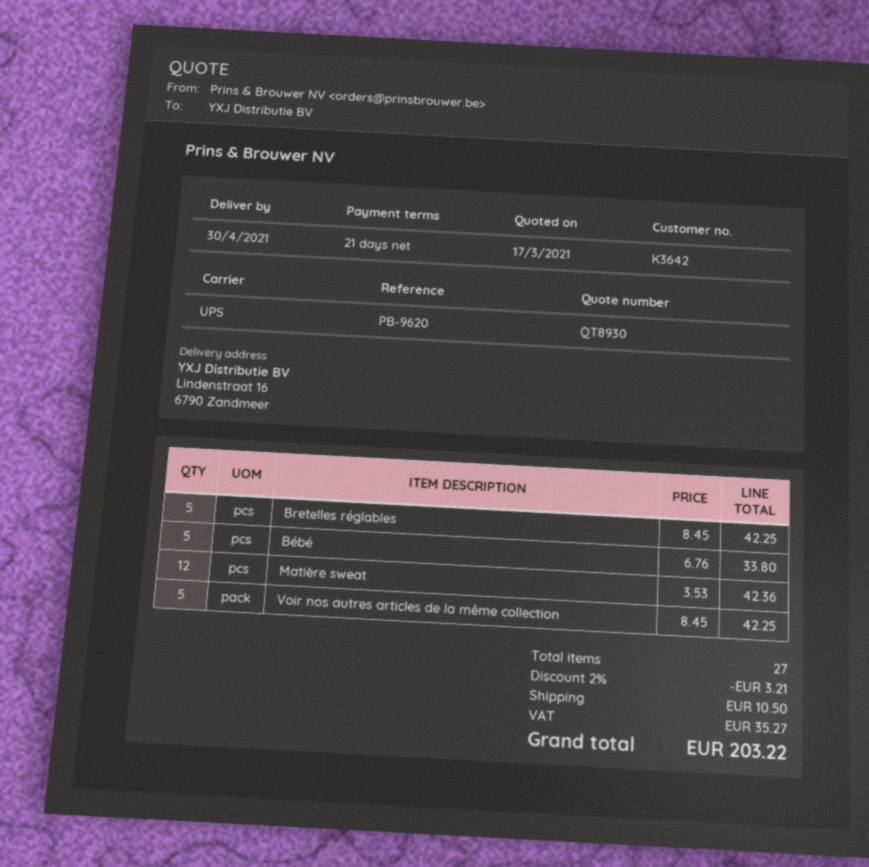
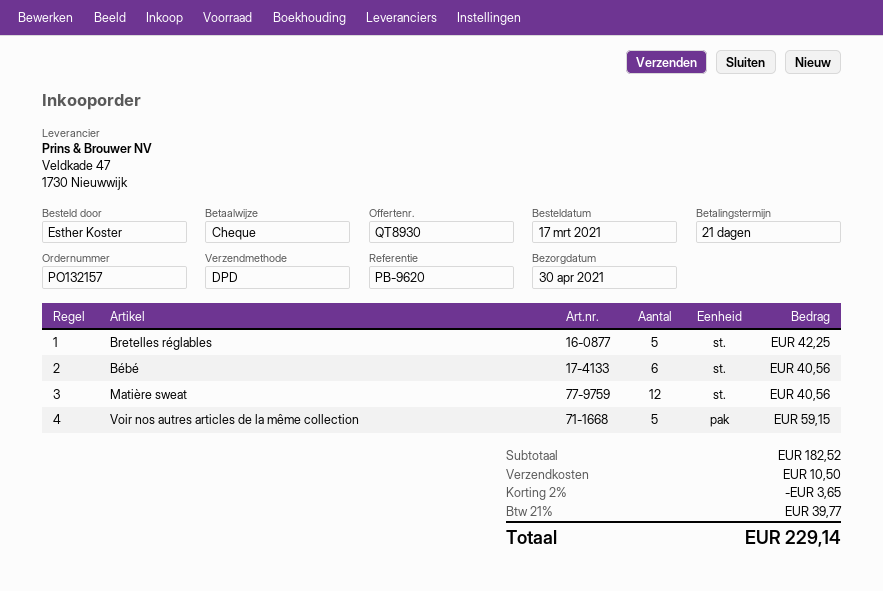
shipping method: UPS -> DPD
Bébé: 5 for 33.80 -> 6 for 40.56
Matière sweat: 12 for 42.36 -> 12 for 40.56
Voir nos autres articles de la même collection: 5 for 42.25 -> 5 for 59.15
discount: 2% = 3.21 -> 2% = 3.65
tax: 35.27 -> 39.77
total: 203.22 -> 229.14

